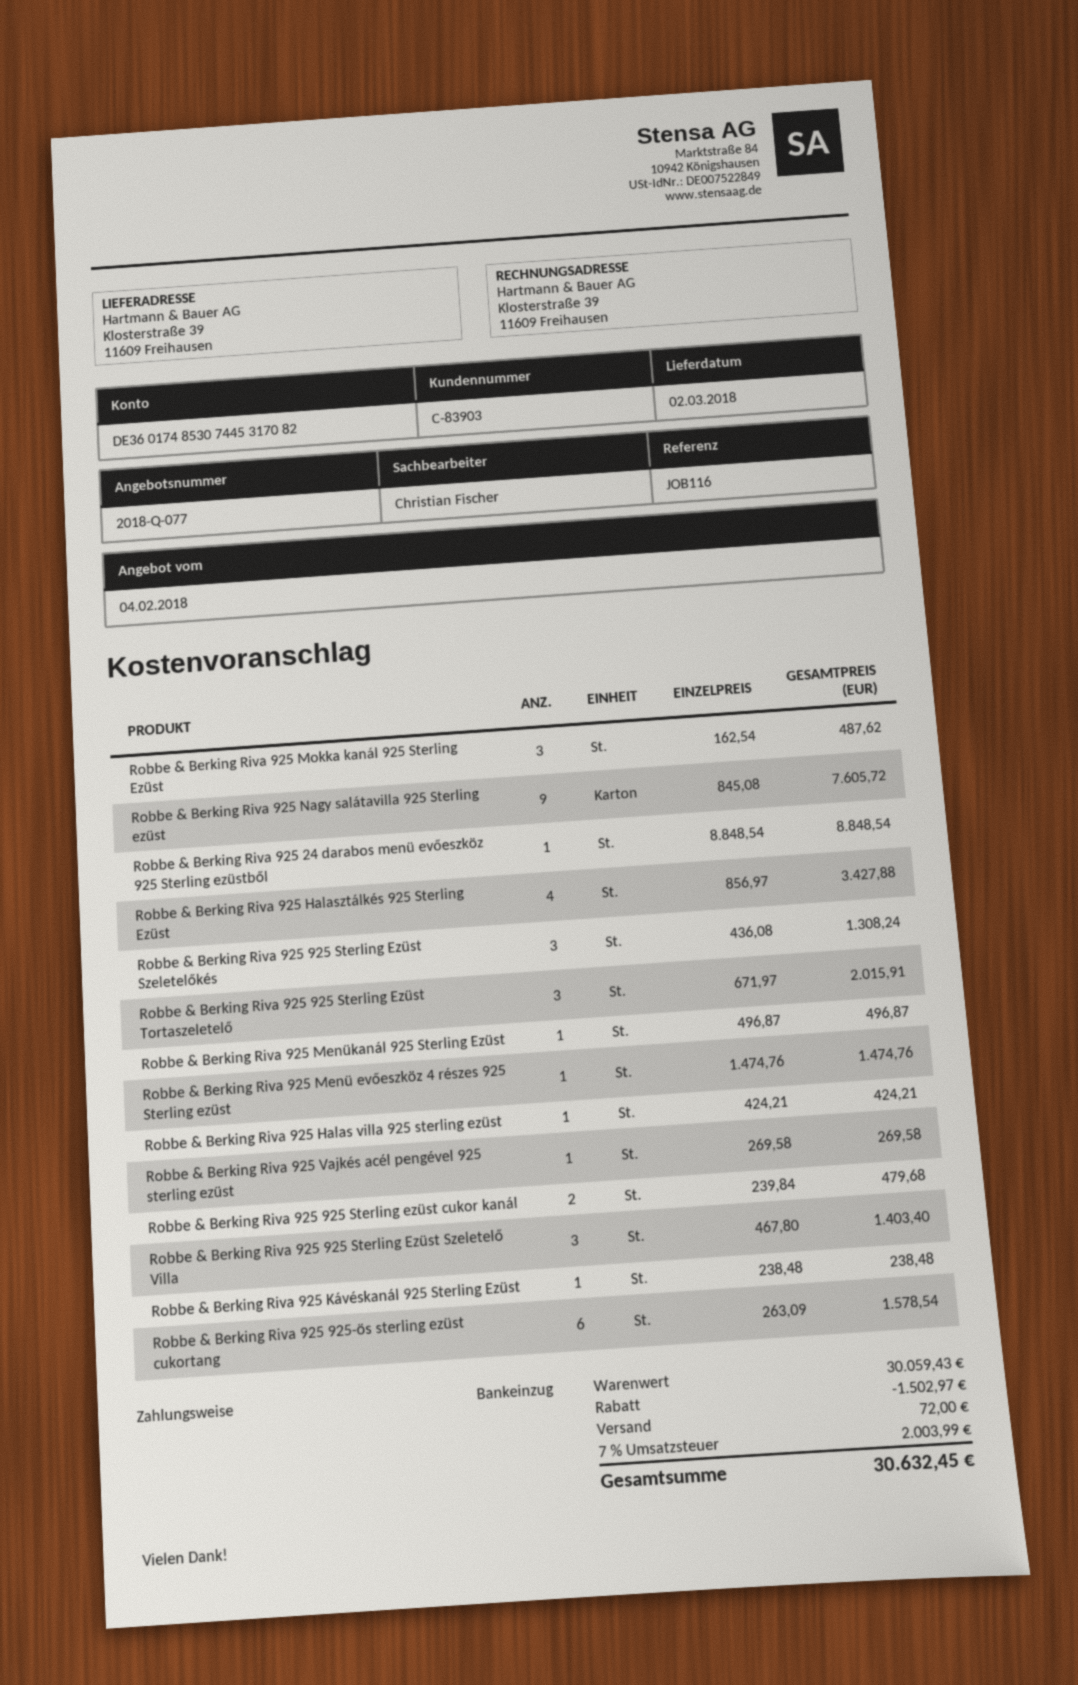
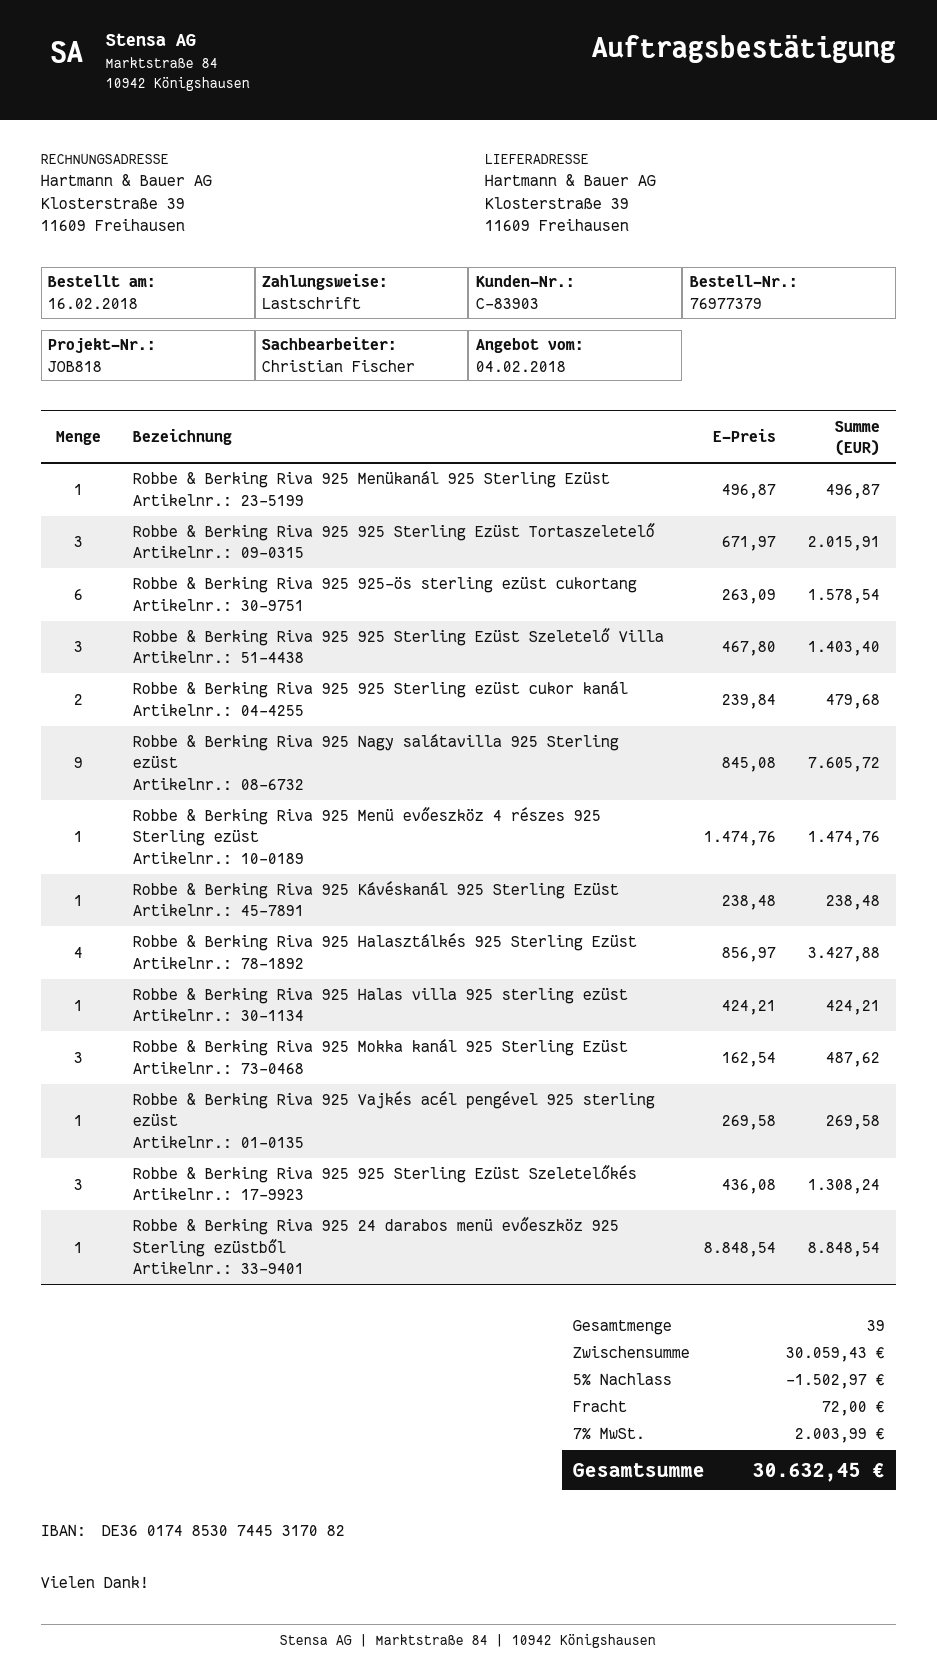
reference: JOB116 -> JOB818

